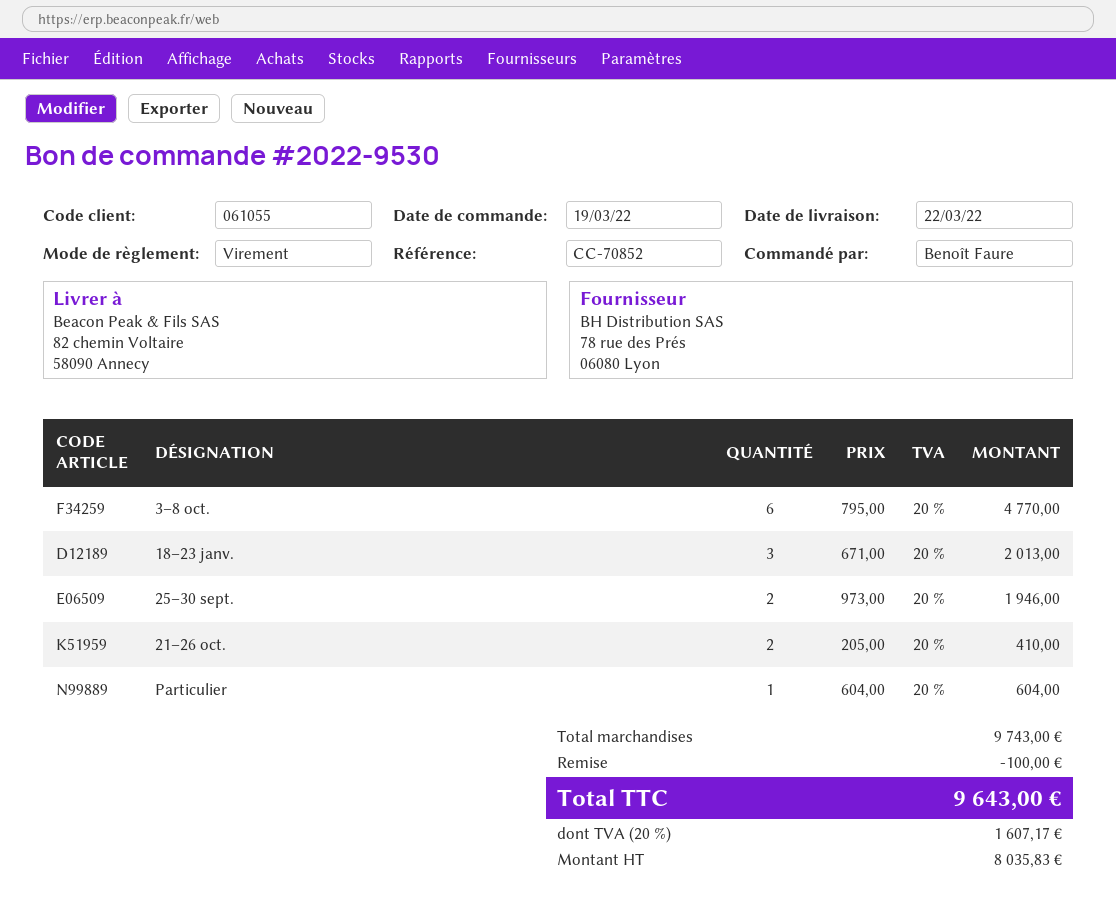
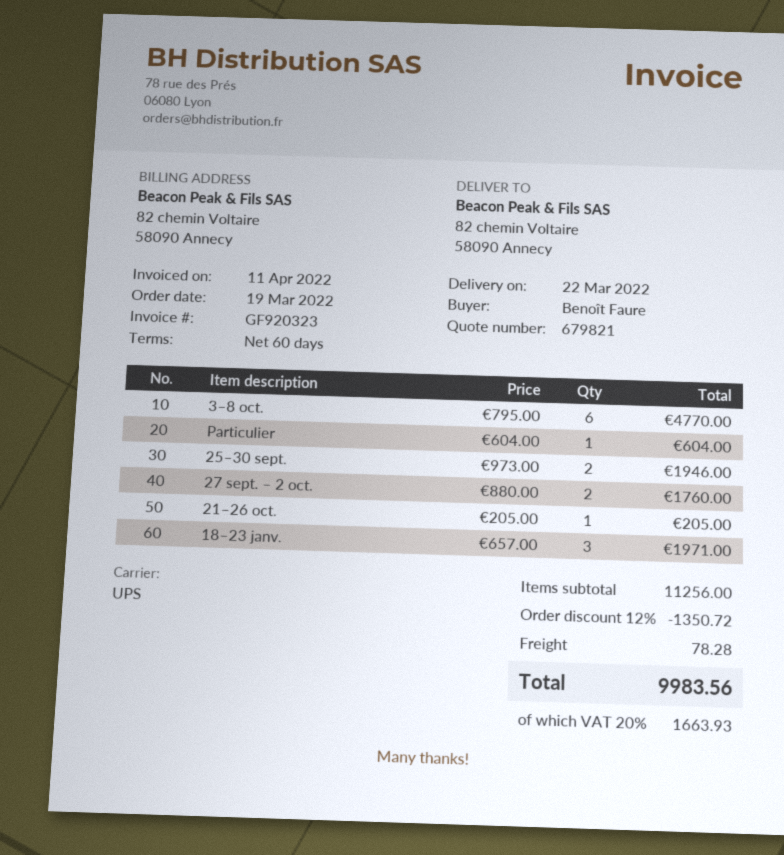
18–23 janv.: 3 x 671.00 = 2013.00 -> 3 x 657.00 = 1971.00
21–26 oct.: 2 x 205.00 = 410.00 -> 1 x 205.00 = 205.00
27 sept. – 2 oct.: none -> 2 x 880.00 = 1760.00
subtotal: 9743.00 -> 11256.00
discount: 100.00 -> 1350.72
shipping: none -> 78.28
tax: 20% = 1607.17 -> 20% = 1663.93
total: 9643.00 -> 9983.56

